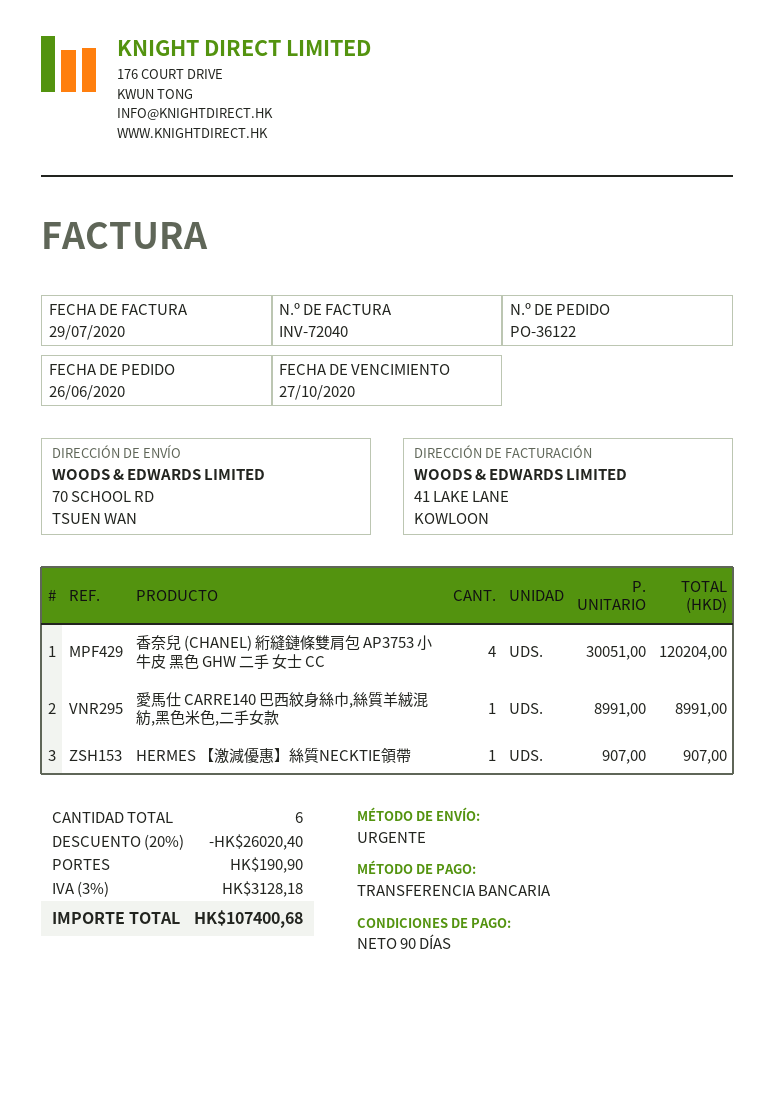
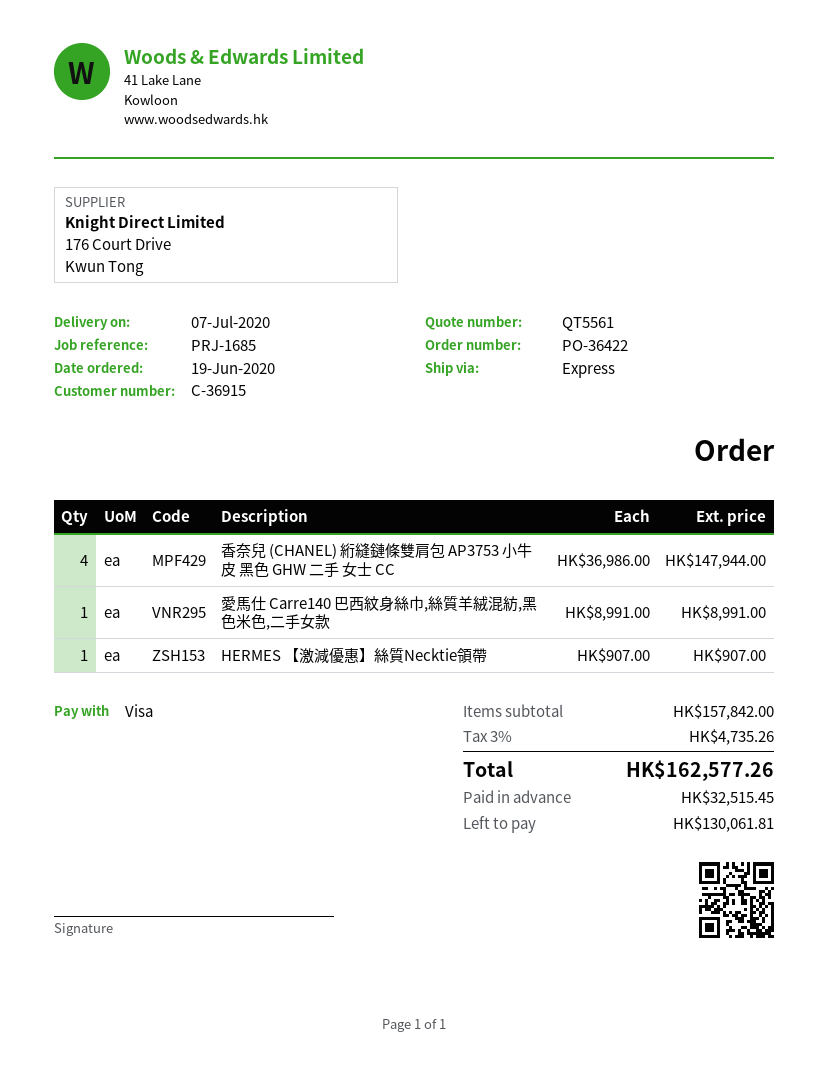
order number: PO-36122 -> PO-36422
order date: 2020-06-26 -> 2020-06-19
payment method: bank transfer -> Visa
香奈兒 (CHANEL) 絎縫鏈條雙肩包 AP3753 小牛皮 黑色 GHW 二手 女士 CC: 4 x 30051.00 = 120204.00 -> 4 x 36986.00 = 147944.00
discount: 20% = 26020.40 -> none
shipping: 190.90 -> none
tax: 3% = 3128.18 -> 3% = 4735.26
total: 107400.68 -> 162577.26

